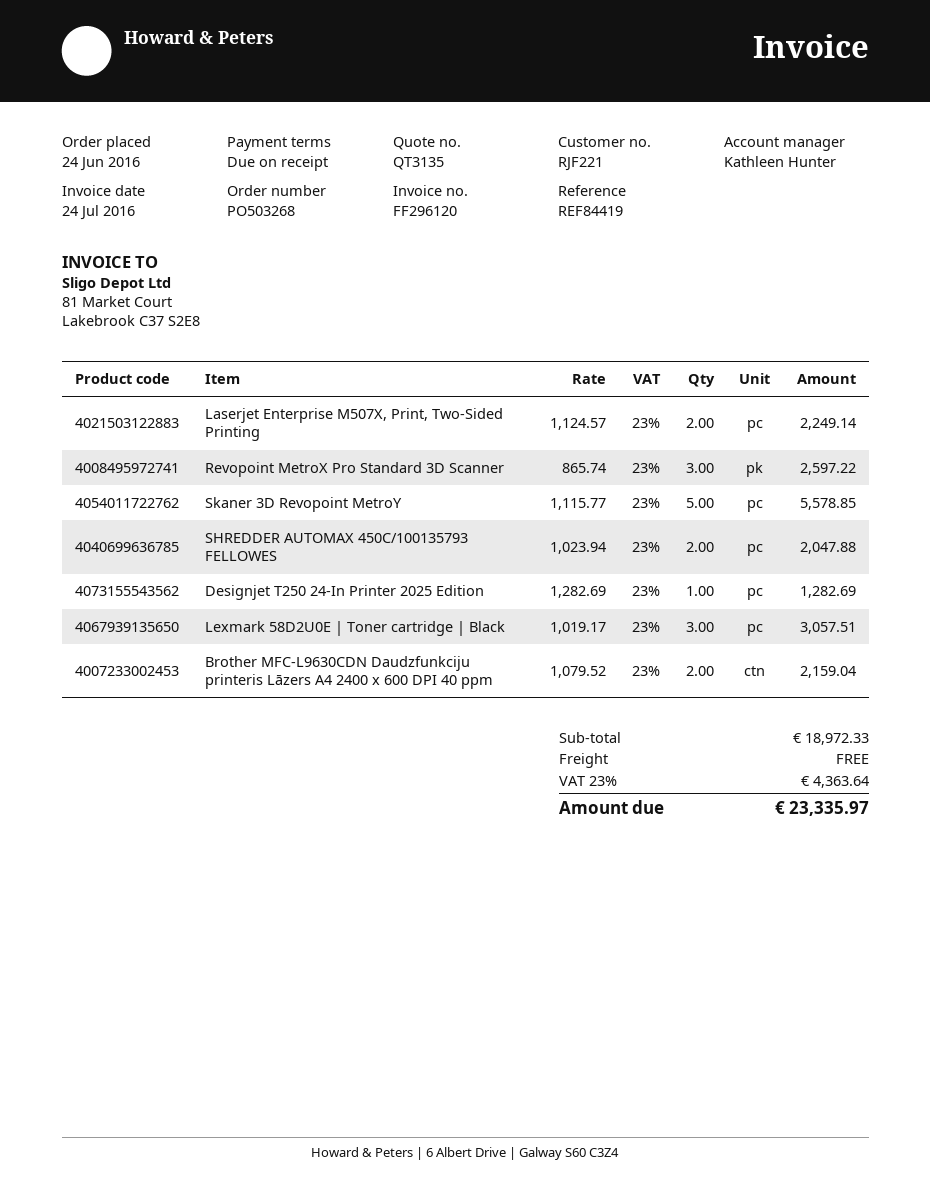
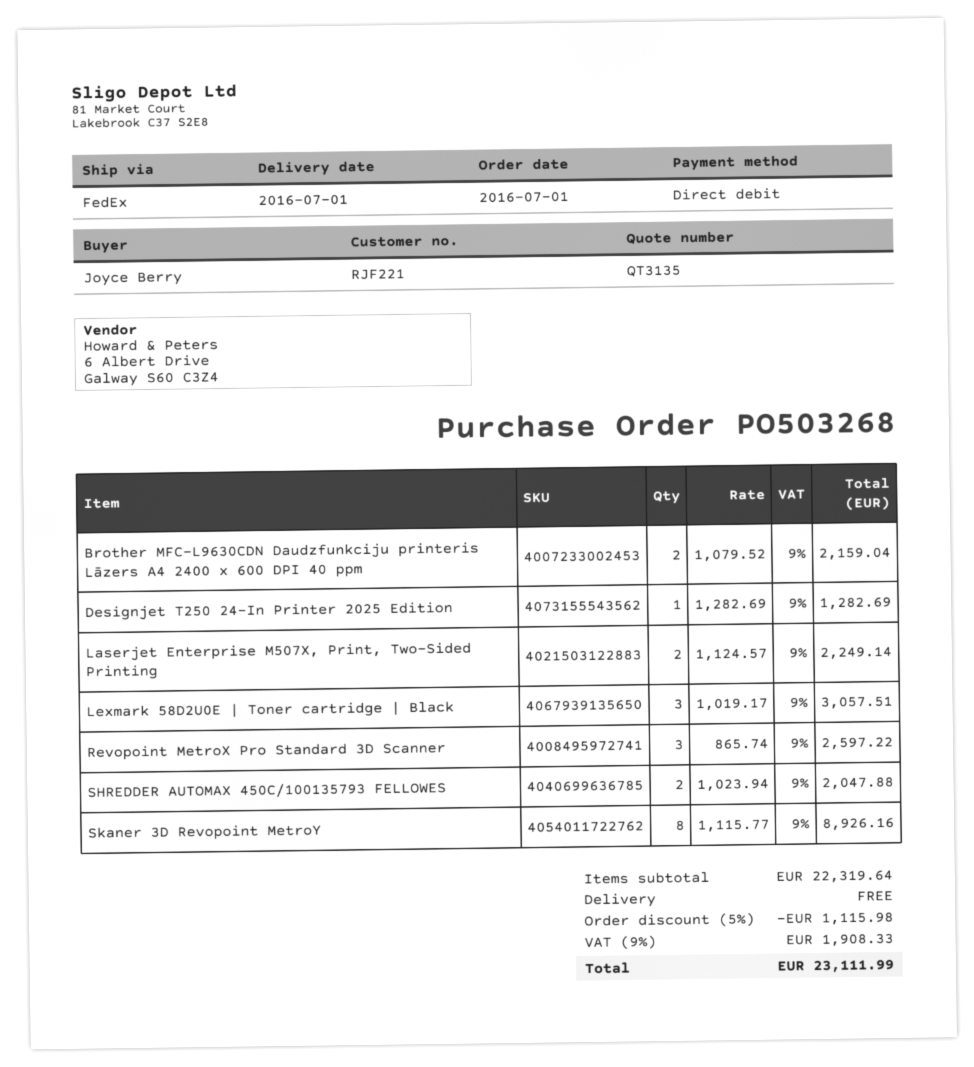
order date: 2016-06-24 -> 2016-07-01
Skaner 3D Revopoint MetroY: 5 x 1115.77 = 5578.85 -> 8 x 1115.77 = 8926.16
subtotal: 18972.33 -> 22319.64
discount: none -> 5% = 1115.98
tax: 23% = 4363.64 -> 9% = 1908.33
total: 23335.97 -> 23111.99

